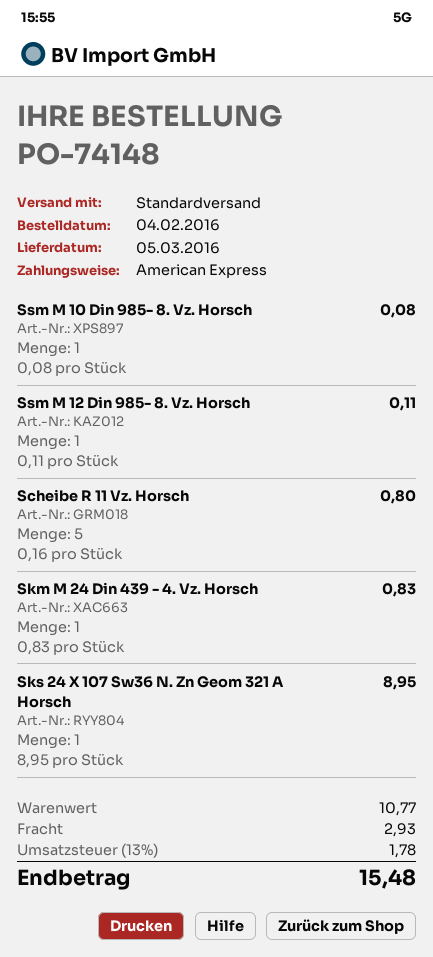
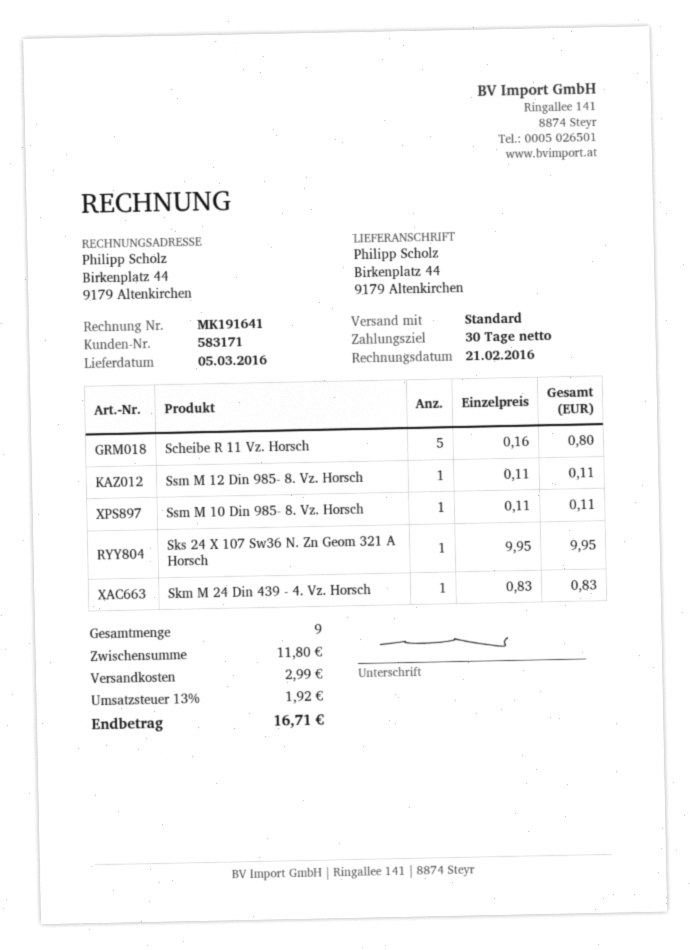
Ssm M 10 Din 985- 8. Vz. Horsch: 1 x 0.08 = 0.08 -> 1 x 0.11 = 0.11
Sks 24 X 107 Sw36 N. Zn Geom 321 A Horsch: 1 x 8.95 = 8.95 -> 1 x 9.95 = 9.95
subtotal: 10.77 -> 11.80
shipping: 2.93 -> 2.99
tax: 13% = 1.78 -> 13% = 1.92
total: 15.48 -> 16.71

